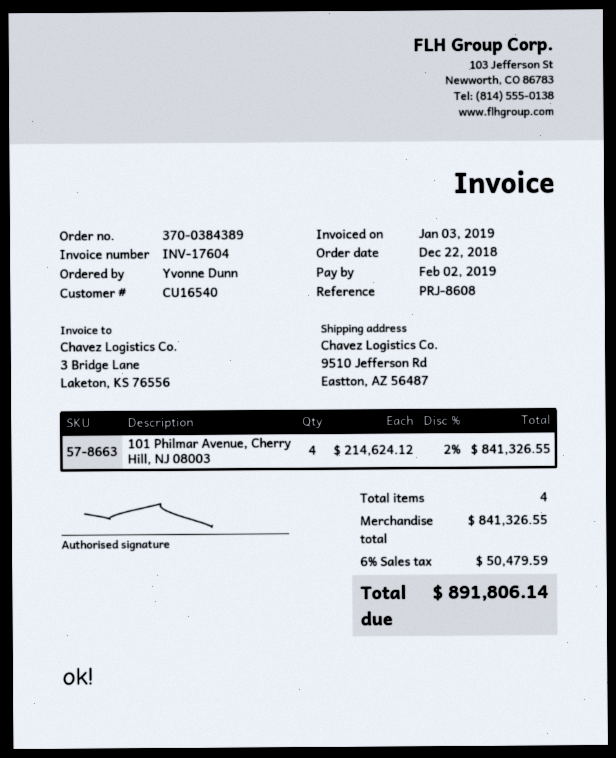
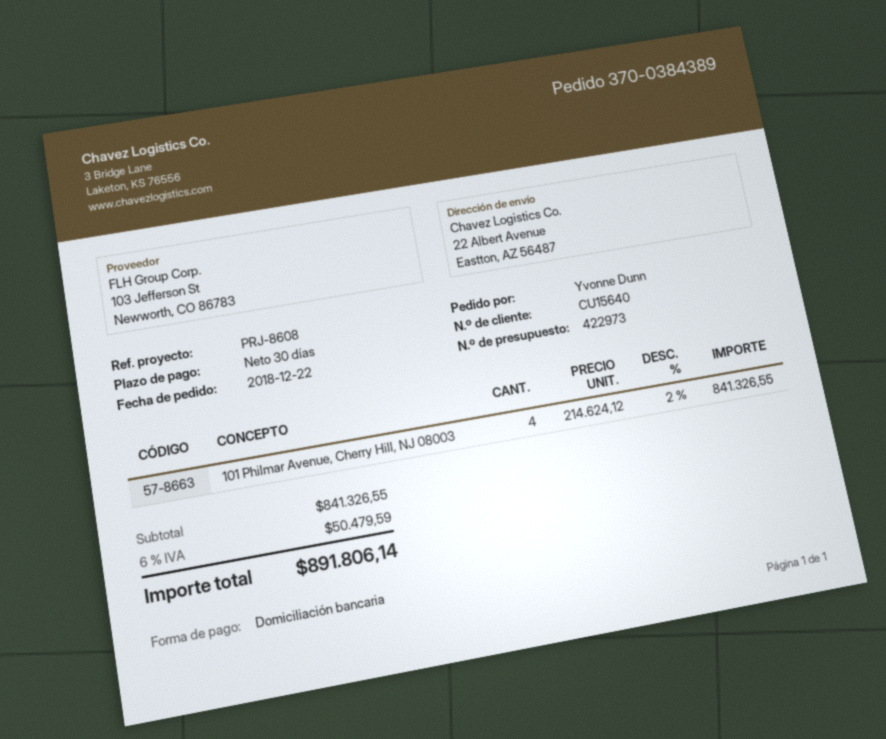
customer number: CU16540 -> CU15640
ship to: 9510 Jefferson Rd, Eastton, AZ 56487 -> 22 Albert Avenue, Eastton, AZ 56487

